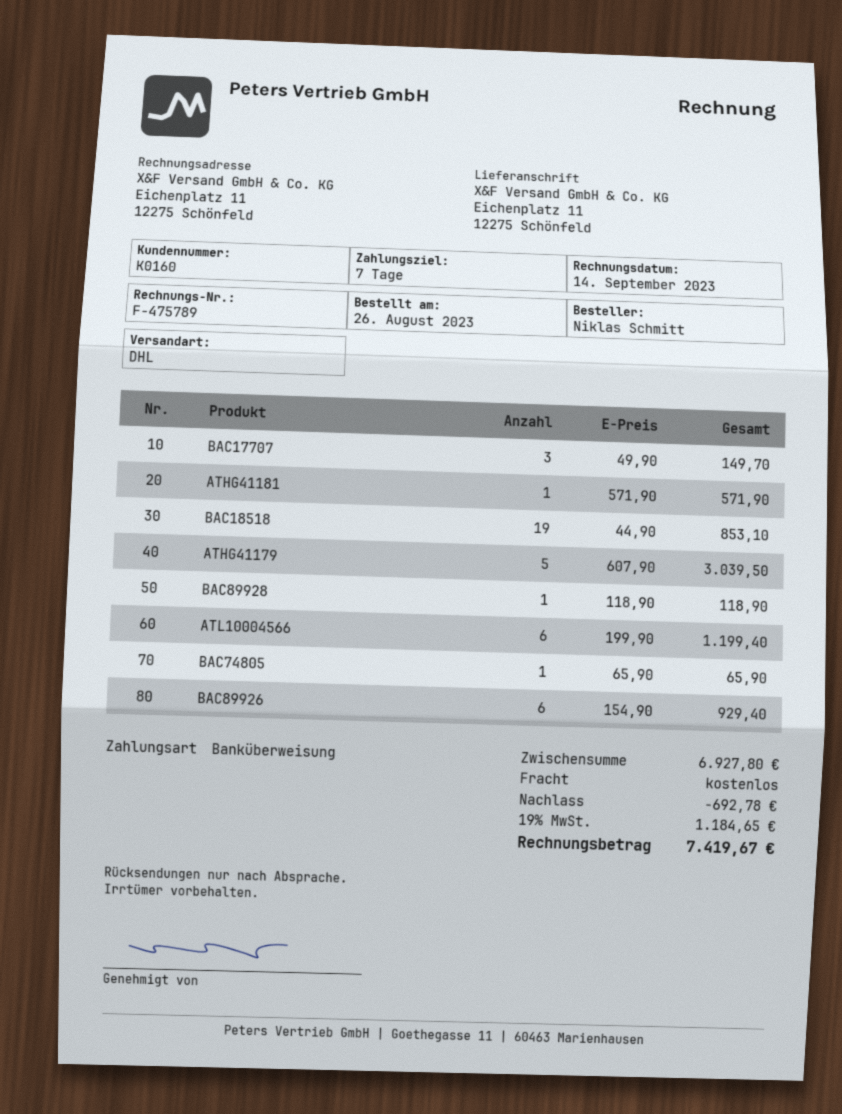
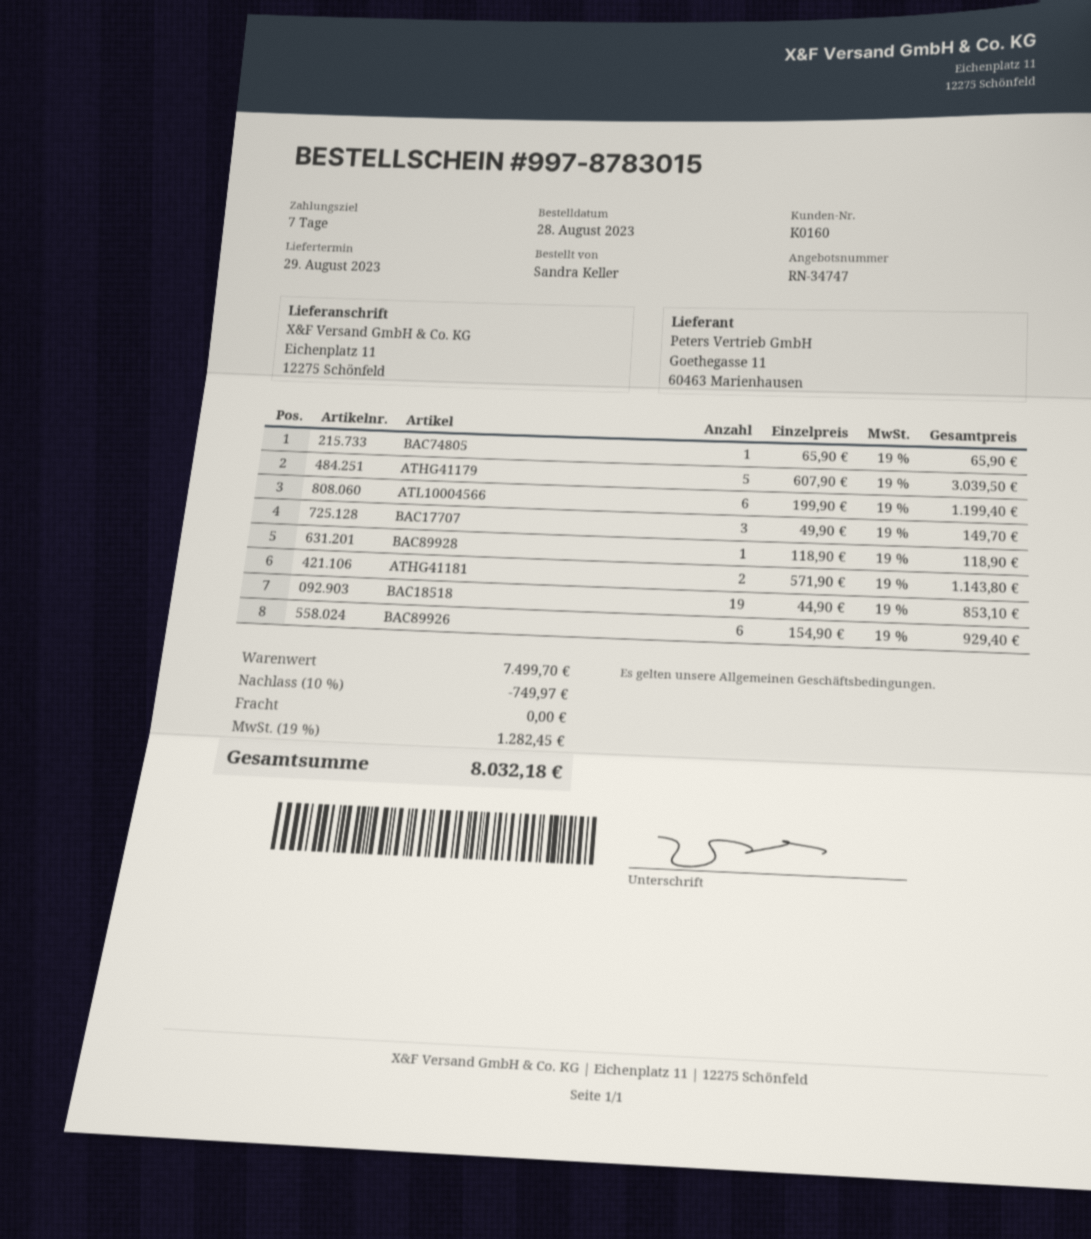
order date: 2023-08-26 -> 2023-08-28
ordered by: Niklas Schmitt -> Sandra Keller
ATHG41181: 1 x 571.90 = 571.90 -> 2 x 571.90 = 1143.80
subtotal: 6927.80 -> 7499.70
discount: 692.78 -> 749.97
tax: 19% = 1184.65 -> 19% = 1282.45
total: 7419.67 -> 8032.18

